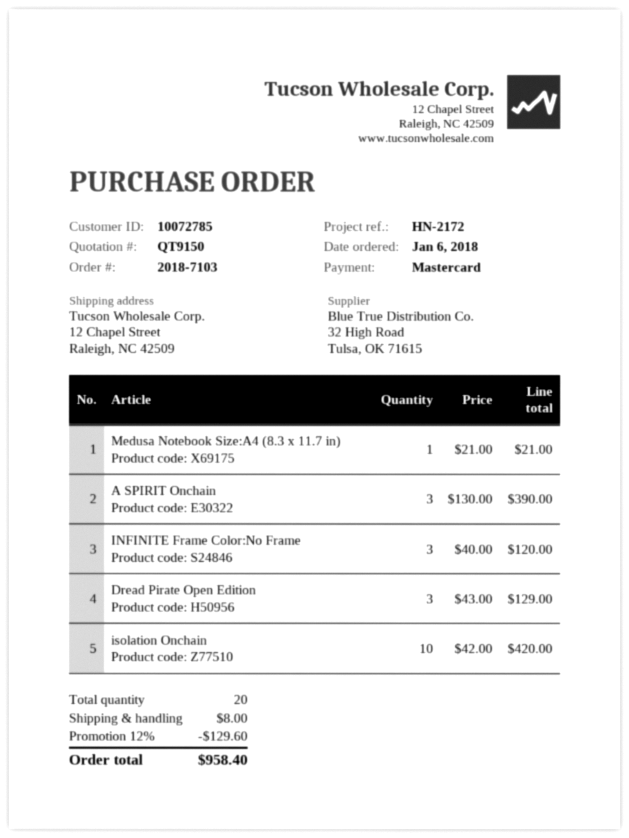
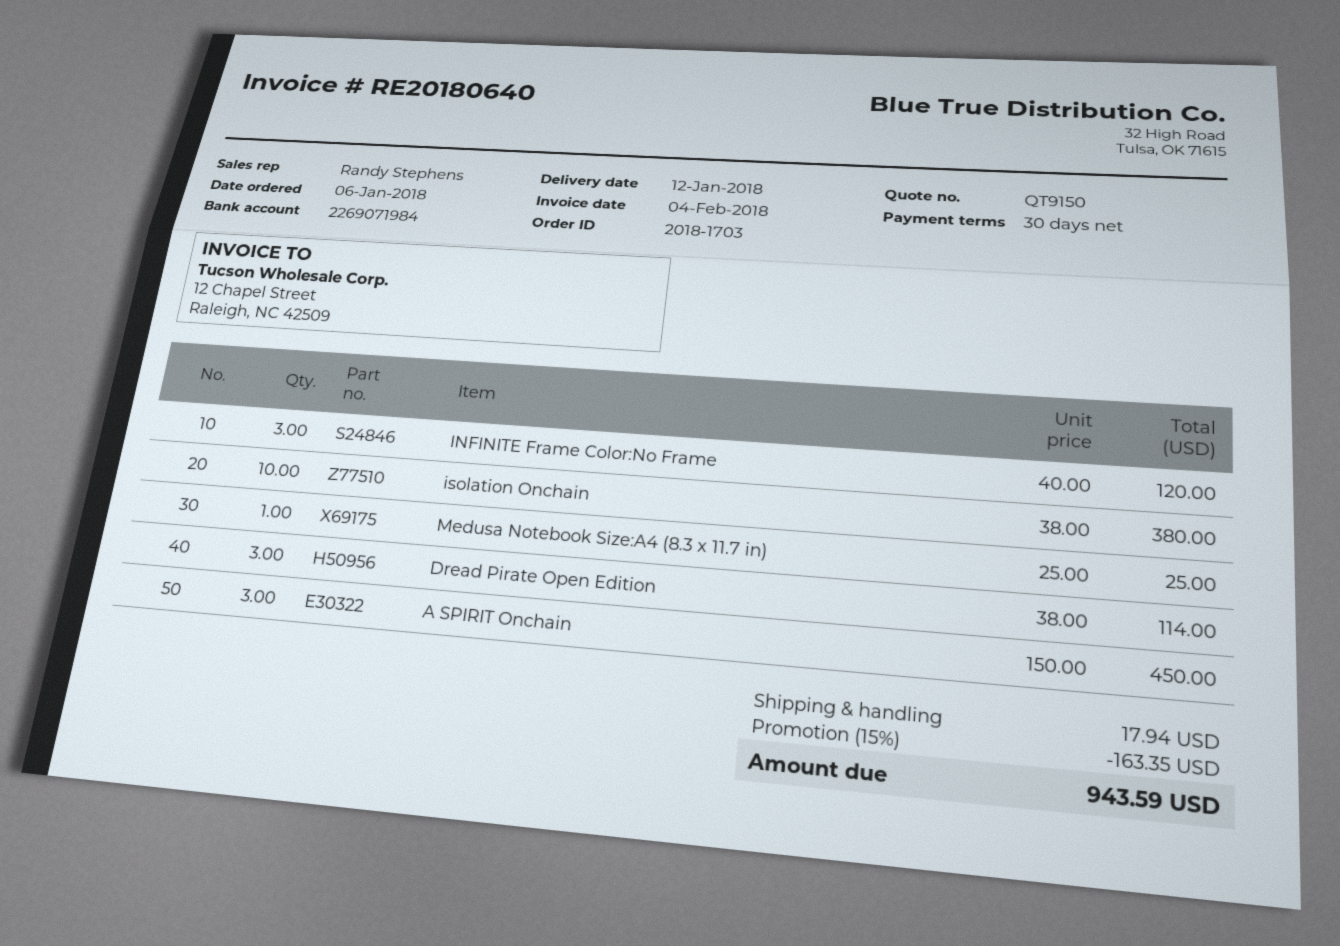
order number: 2018-7103 -> 2018-1703
Medusa Notebook Size:A4 (8.3 x 11.7 in): 1 x 21.00 = 21.00 -> 1 x 25.00 = 25.00
A SPIRIT Onchain: 3 x 130.00 = 390.00 -> 3 x 150.00 = 450.00
Dread Pirate Open Edition: 3 x 43.00 = 129.00 -> 3 x 38.00 = 114.00
isolation Onchain: 10 x 42.00 = 420.00 -> 10 x 38.00 = 380.00
discount: 12% = 129.60 -> 15% = 163.35
shipping: 8.00 -> 17.94
total: 958.40 -> 943.59

